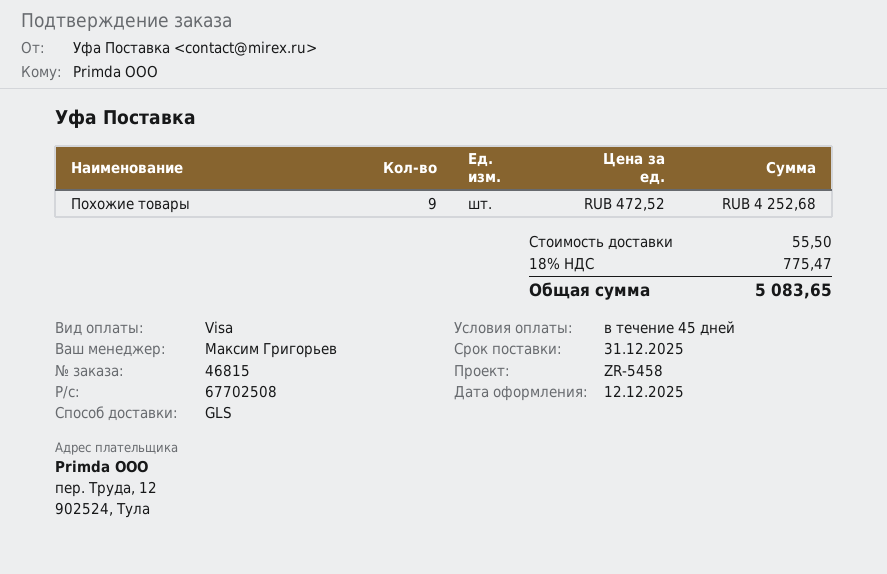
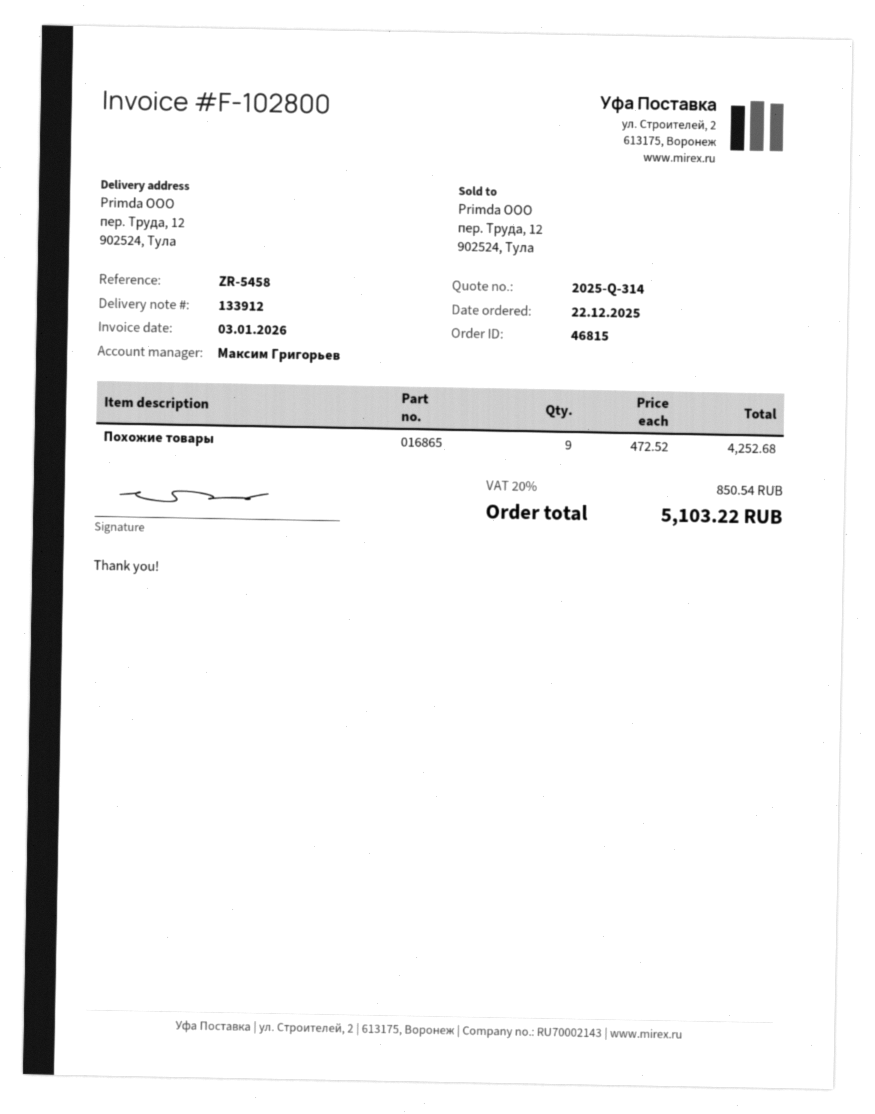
order date: 2025-12-12 -> 2025-12-22
shipping: 55.50 -> none
tax: 18% = 775.47 -> 20% = 850.54
total: 5083.65 -> 5103.22

